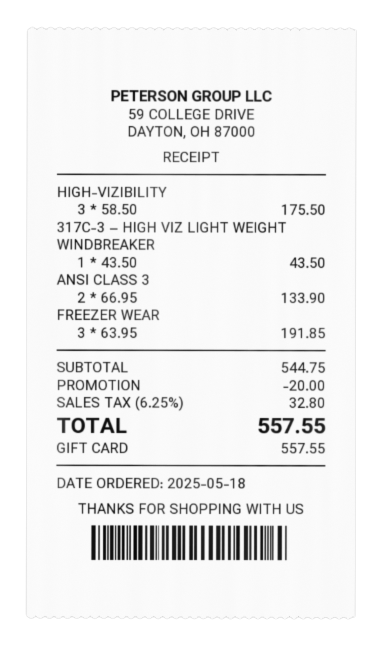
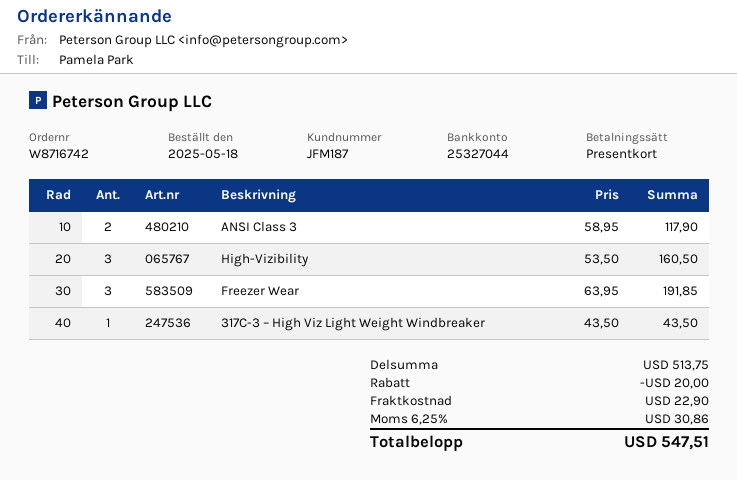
HIGH-VIZIBILITY: 3 x 58.50 = 175.50 -> 3 x 53.50 = 160.50
ANSI CLASS 3: 2 x 66.95 = 133.90 -> 2 x 58.95 = 117.90
subtotal: 544.75 -> 513.75
shipping: none -> 22.90
tax: 6.25% = 32.80 -> 6.25% = 30.86
total: 557.55 -> 547.51

